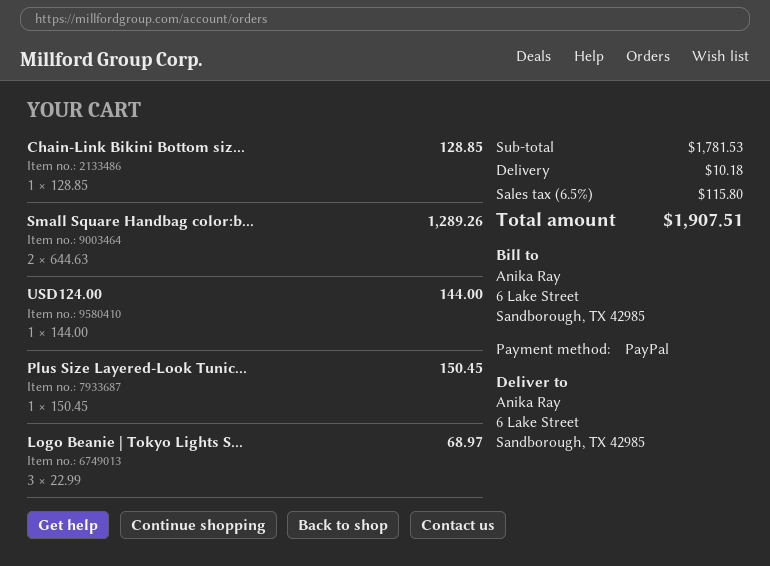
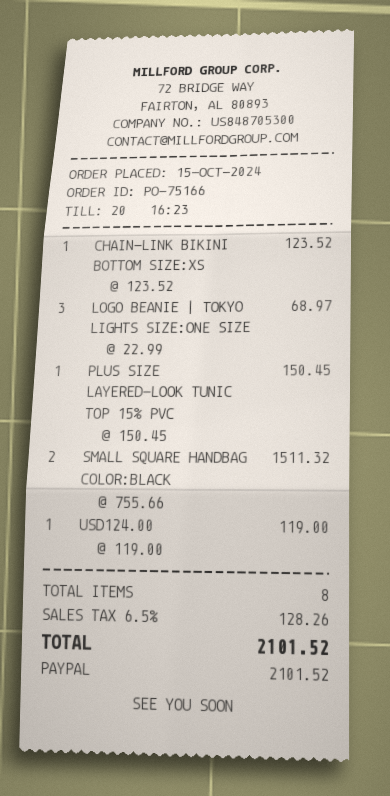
Chain-Link Bikini Bottom siz...: 1 x 128.85 = 128.85 -> 1 x 123.52 = 123.52
Small Square Handbag color:b...: 2 x 644.63 = 1289.26 -> 2 x 755.66 = 1511.32
USD124.00: 1 x 144.00 = 144.00 -> 1 x 119.00 = 119.00
shipping: 10.18 -> none
tax: 6.5% = 115.80 -> 6.5% = 128.26
total: 1907.51 -> 2101.52

